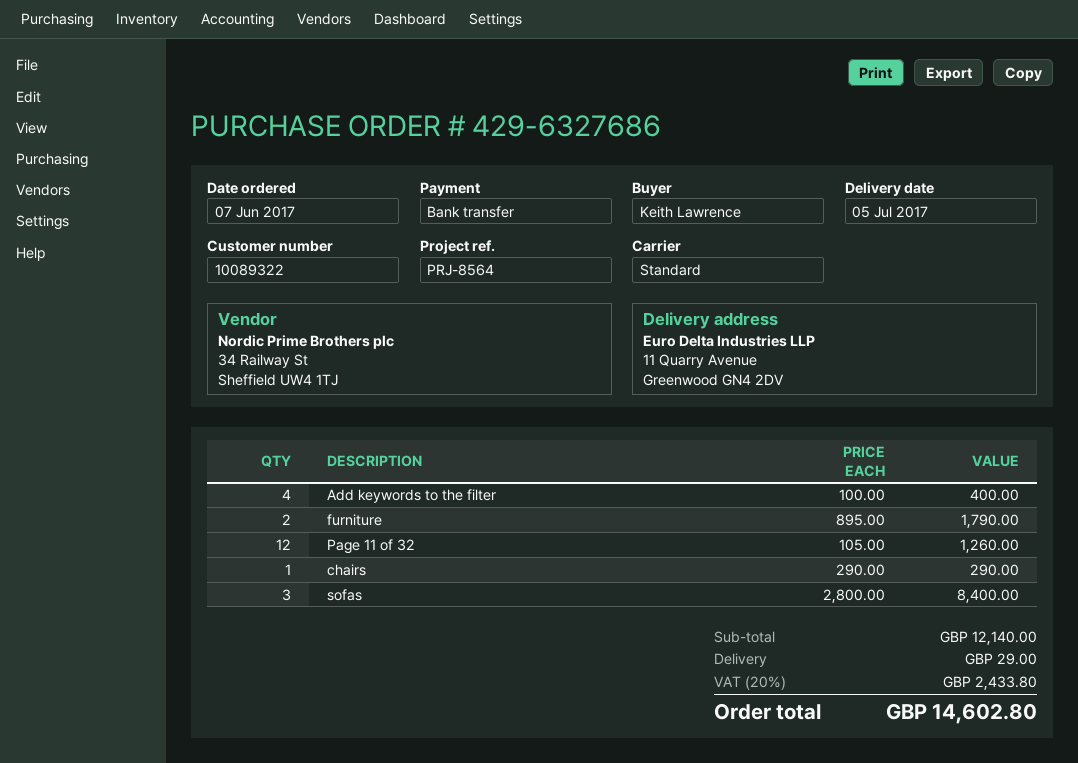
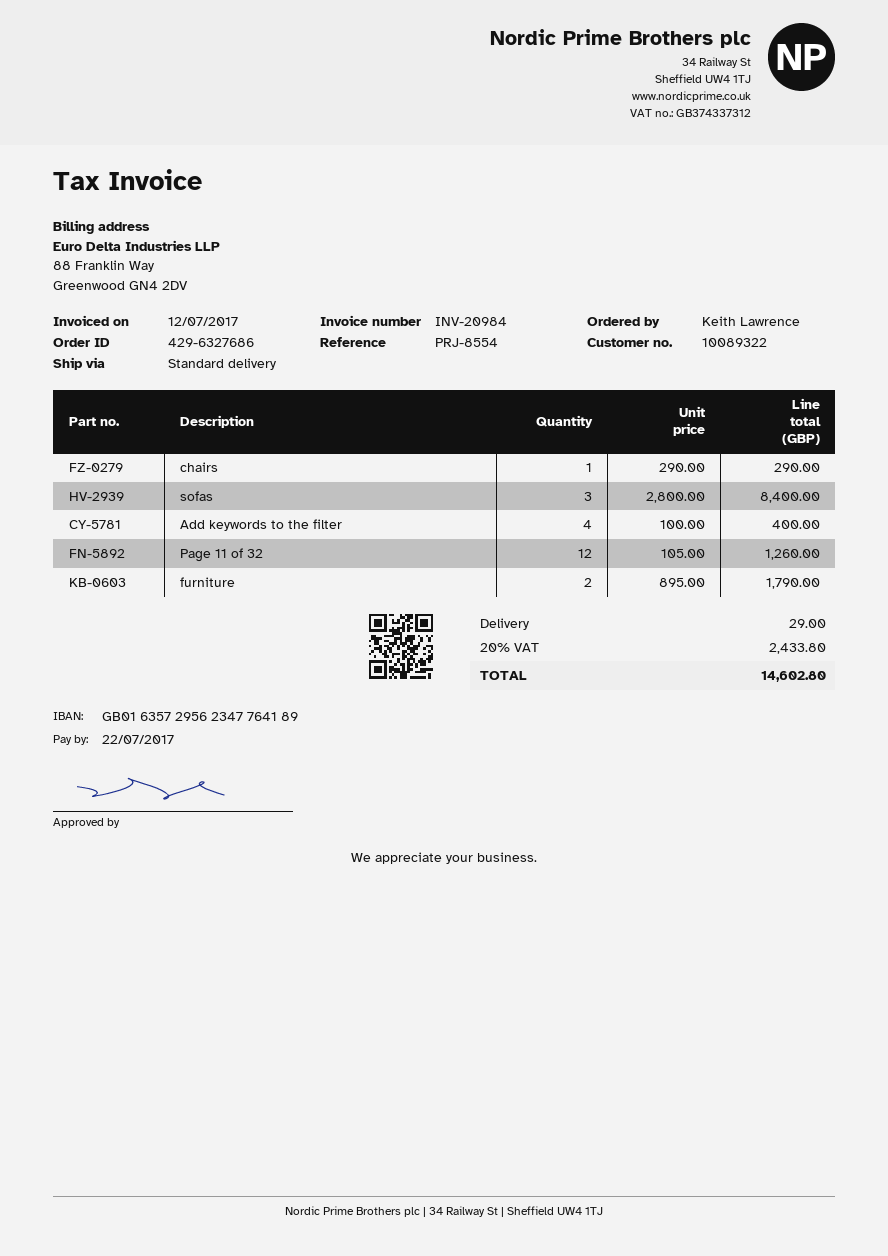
reference: PRJ-8564 -> PRJ-8554

